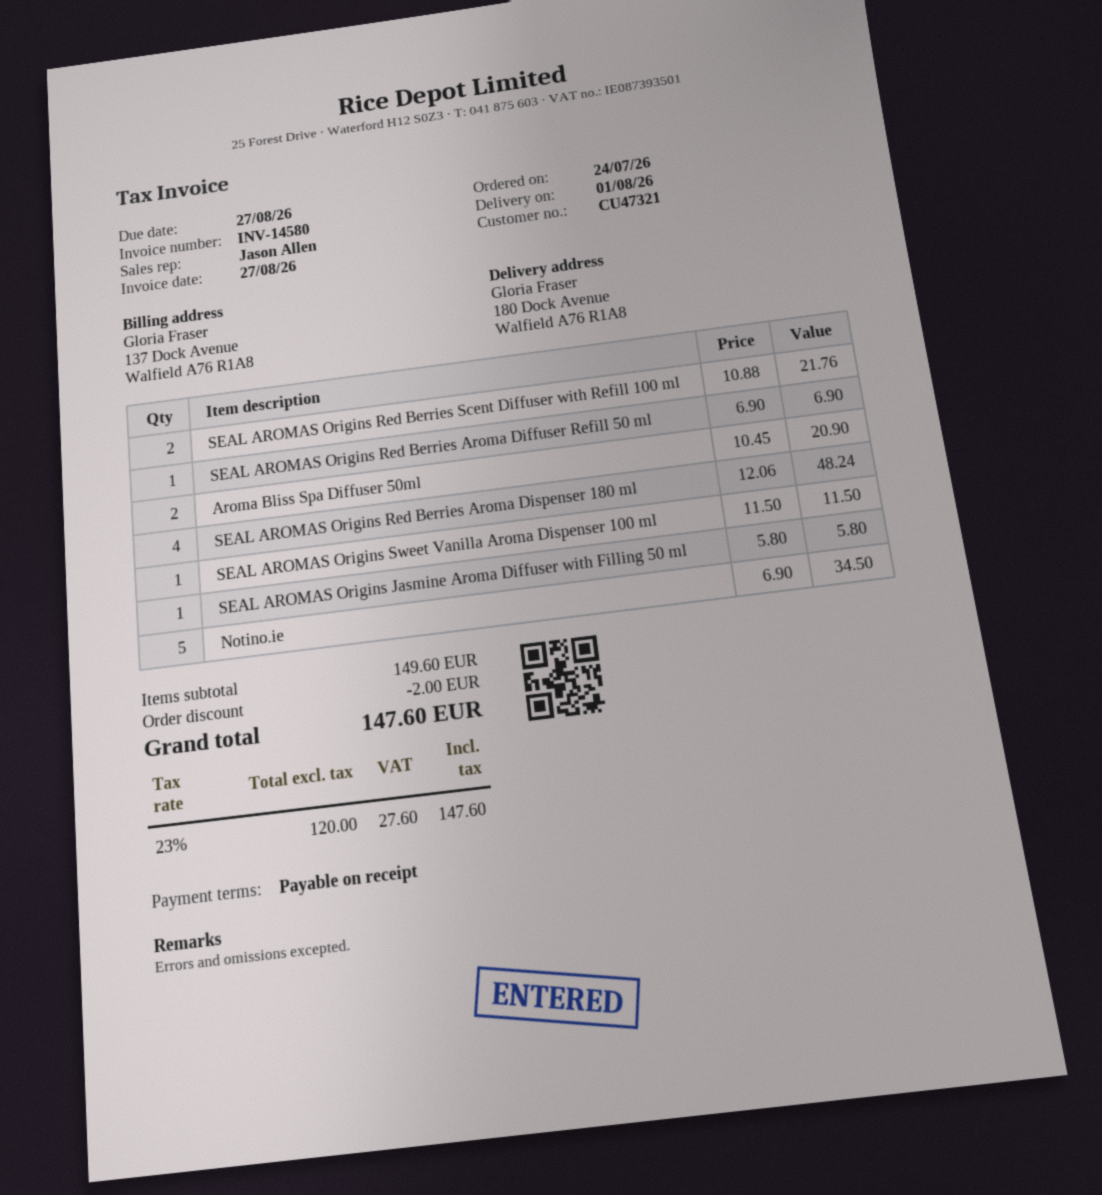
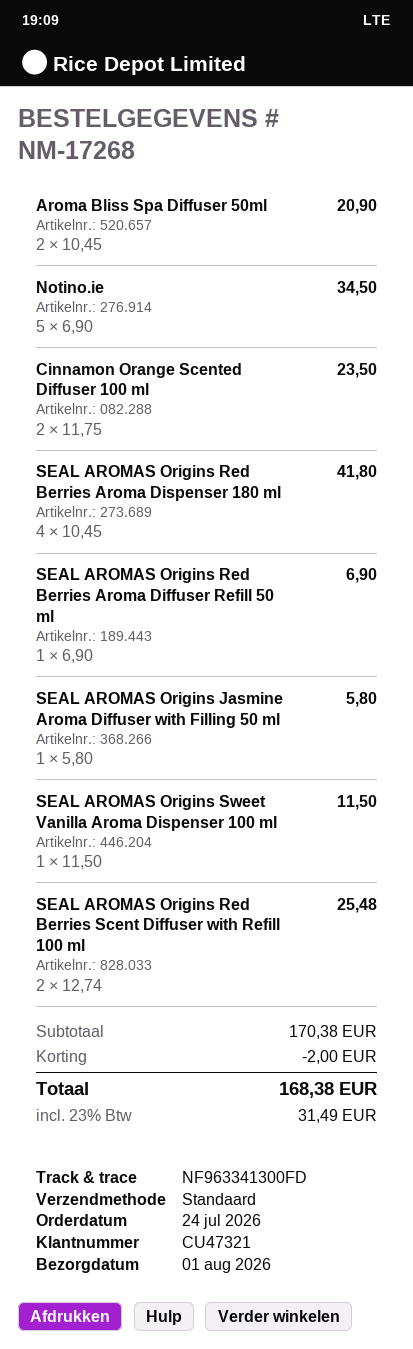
SEAL AROMAS Origins Red Berries Scent Diffuser with Refill 100 ml: 2 x 10.88 = 21.76 -> 2 x 12.74 = 25.48
SEAL AROMAS Origins Red Berries Aroma Dispenser 180 ml: 4 x 12.06 = 48.24 -> 4 x 10.45 = 41.80
Cinnamon Orange Scented Diffuser 100 ml: none -> 2 x 11.75 = 23.50
subtotal: 149.60 -> 170.38
tax: 23% = 27.60 -> 23% = 31.49
total: 147.60 -> 168.38

